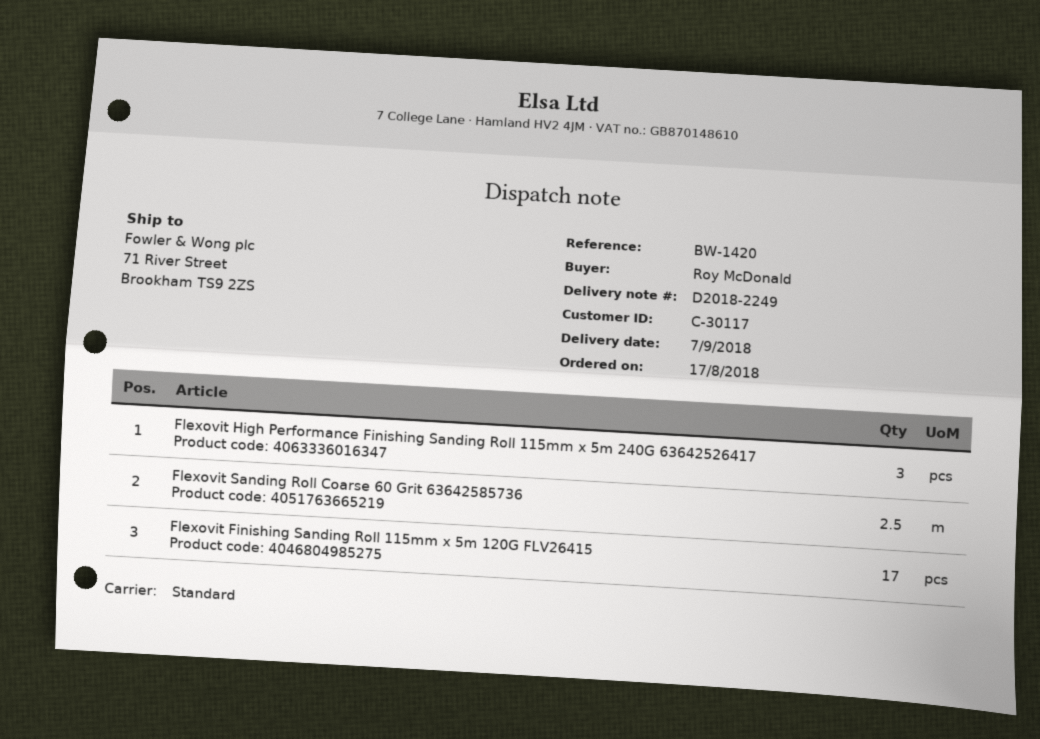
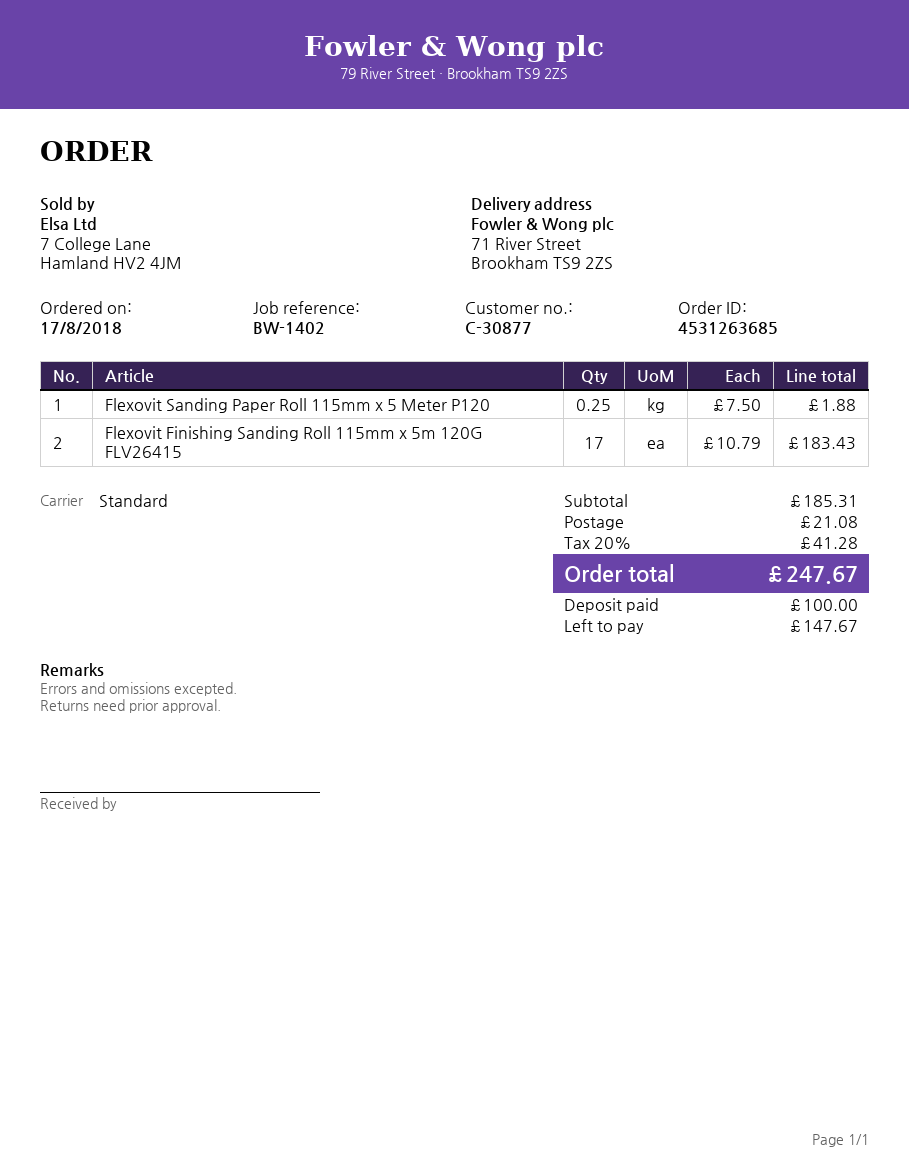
customer number: C-30117 -> C-30877
reference: BW-1420 -> BW-1402
Flexovit High Performance Finishing Sanding Roll 115mm x 5m 240G 63642526417: 3 -> none
Flexovit Sanding Roll Coarse 60 Grit 63642585736: 2.5 -> none
Flexovit Sanding Paper Roll 115mm x 5 Meter P120: none -> 0.25

